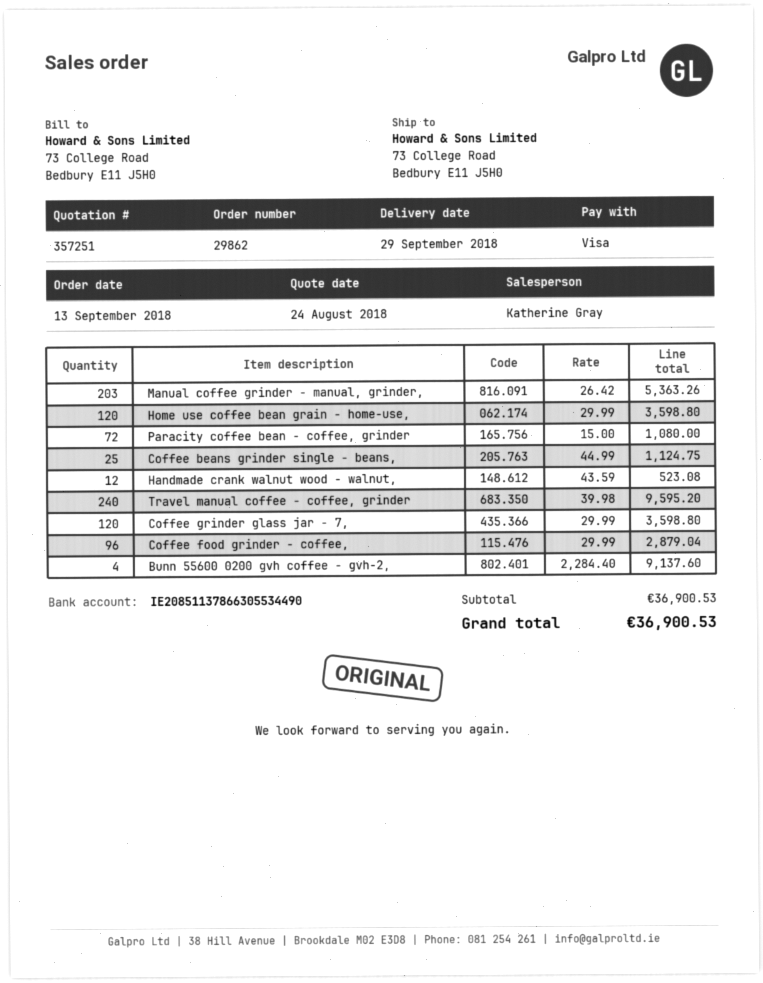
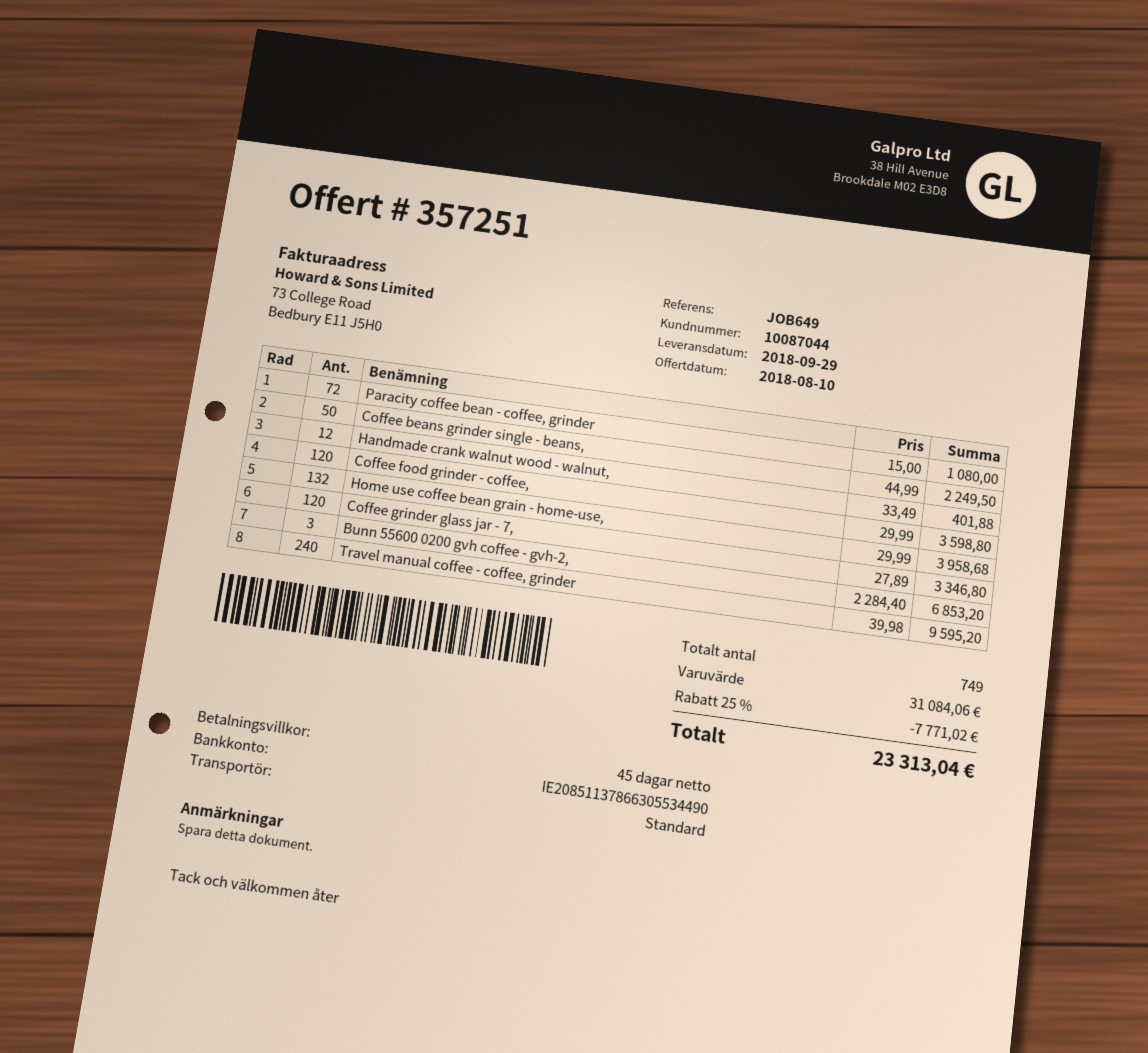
quote date: 2018-08-24 -> 2018-08-10
Manual coffee grinder - manual, grinder,: 203 x 26.42 = 5363.26 -> none
Home use coffee bean grain - home-use,: 120 x 29.99 = 3598.80 -> 132 x 29.99 = 3958.68
Coffee beans grinder single - beans,: 25 x 44.99 = 1124.75 -> 50 x 44.99 = 2249.50
Handmade crank walnut wood - walnut,: 12 x 43.59 = 523.08 -> 12 x 33.49 = 401.88
Coffee grinder glass jar - 7,: 120 x 29.99 = 3598.80 -> 120 x 27.89 = 3346.80
Coffee food grinder - coffee,: 96 x 29.99 = 2879.04 -> 120 x 29.99 = 3598.80
Bunn 55600 0200 gvh coffee - gvh-2,: 4 x 2284.40 = 9137.60 -> 3 x 2284.40 = 6853.20
subtotal: 36900.53 -> 31084.06
discount: none -> 25% = 7771.02
total: 36900.53 -> 23313.04

